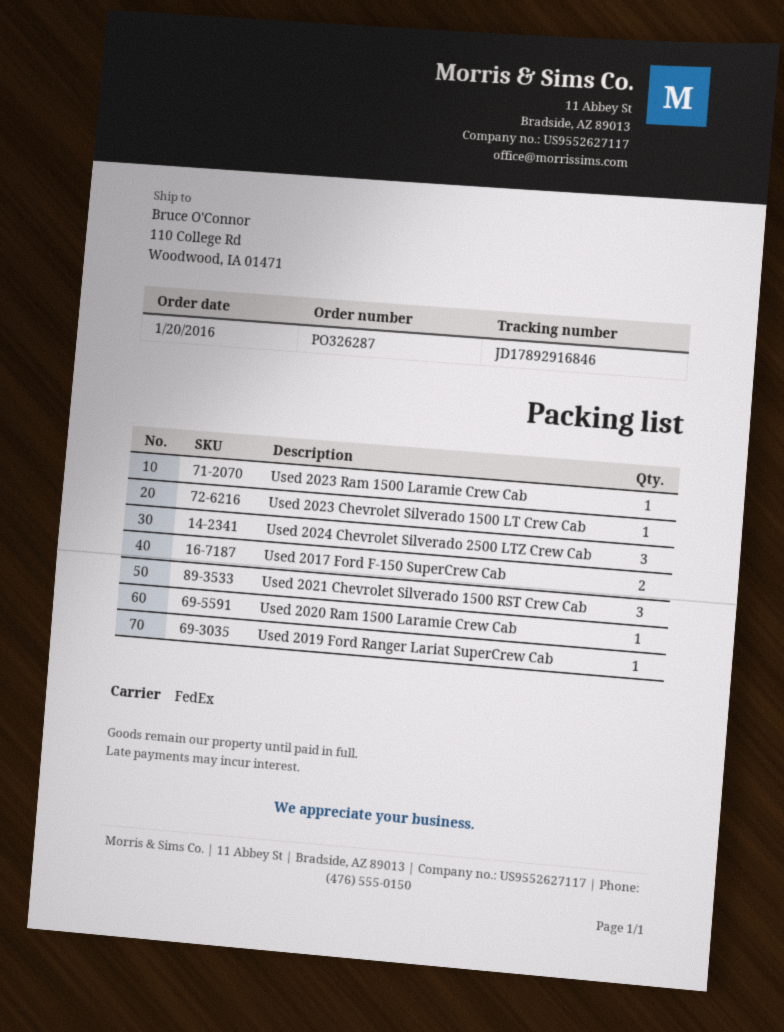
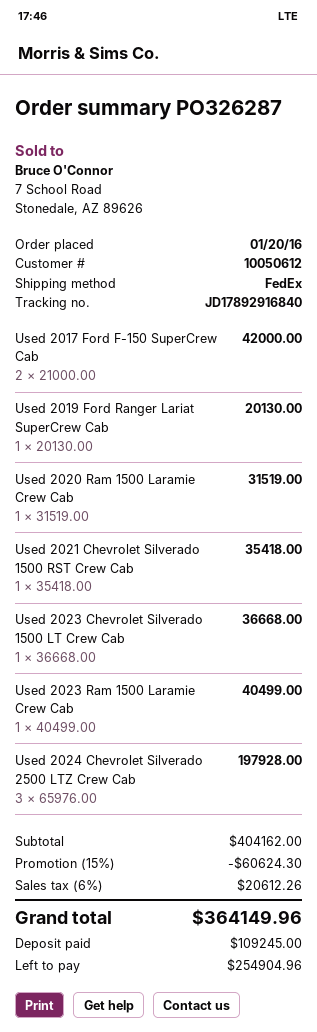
tracking number: JD17892916846 -> JD17892916840
Used 2021 Chevrolet Silverado 1500 RST Crew Cab: 3 -> 1

